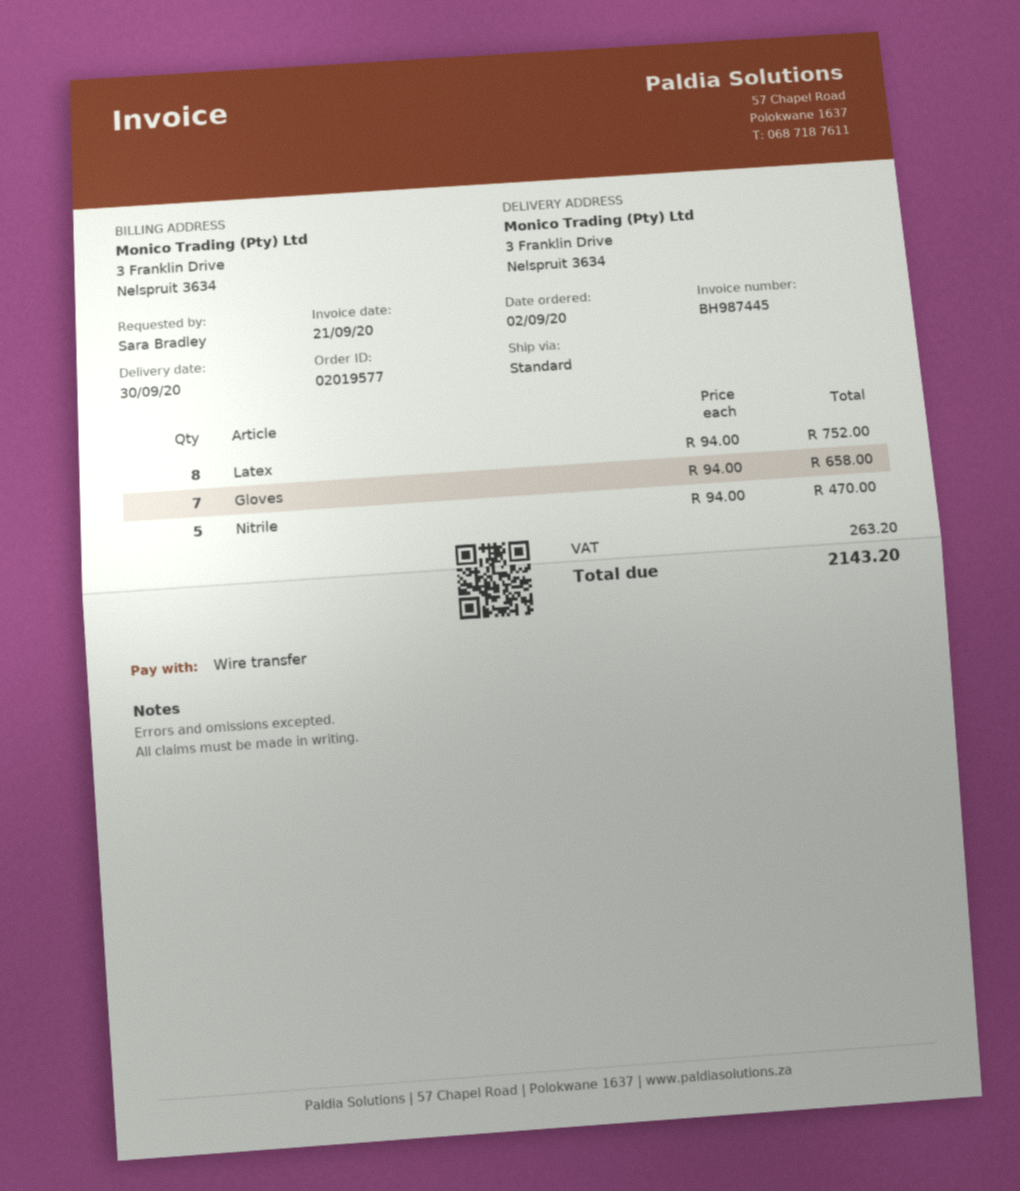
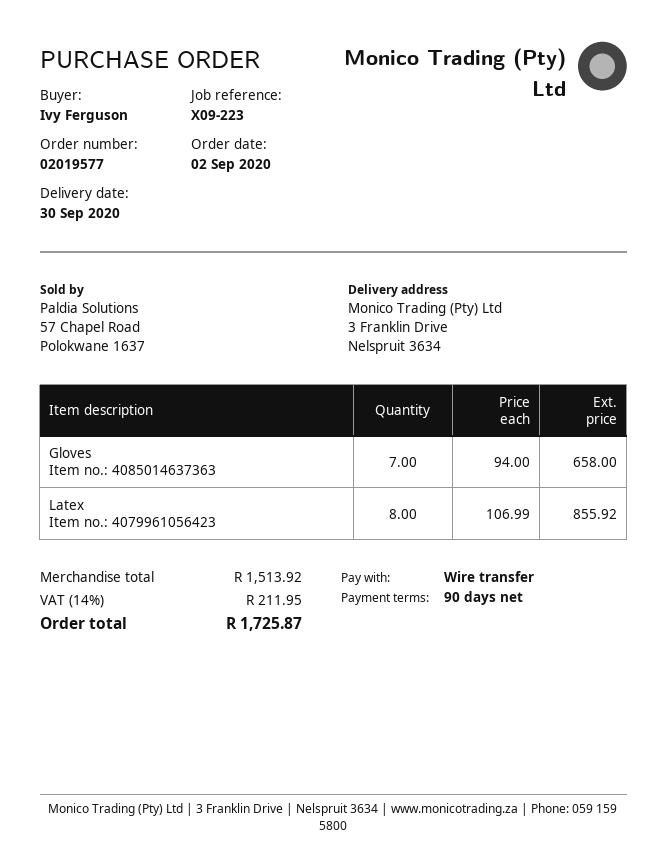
ordered by: Sara Bradley -> Ivy Ferguson
Latex: 8 x 94.00 = 752.00 -> 8 x 106.99 = 855.92
Nitrile: 5 x 94.00 = 470.00 -> none
tax: 263.20 -> 211.95
total: 2143.20 -> 1725.87

